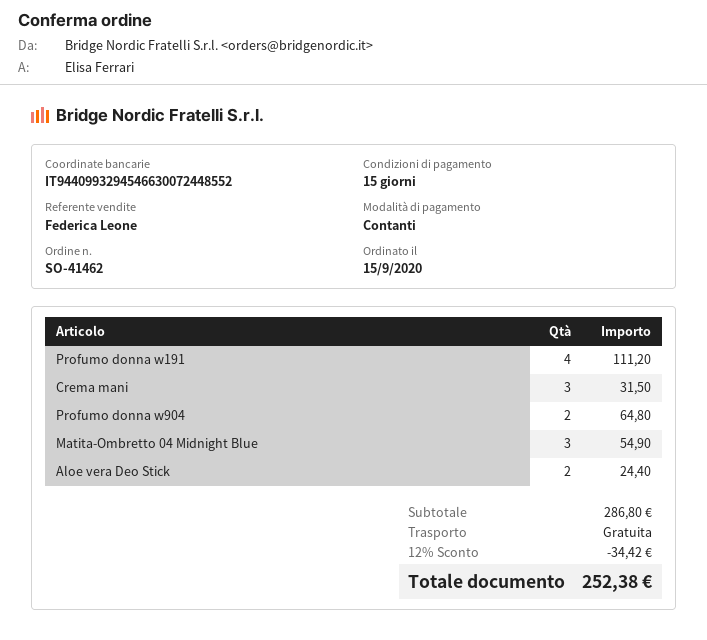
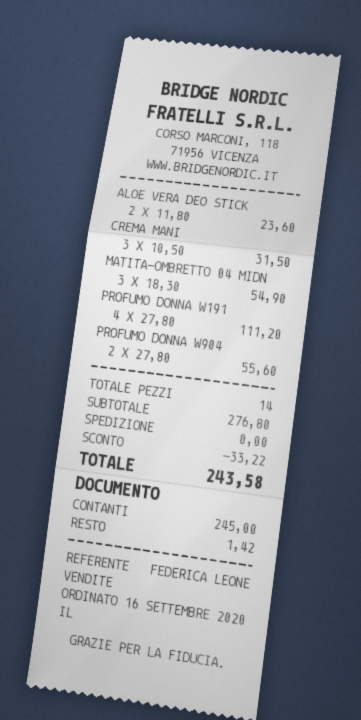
order date: 2020-09-15 -> 2020-09-16
Profumo donna w904: 2 for 64.80 -> 2 for 55.60
Aloe vera Deo Stick: 2 for 24.40 -> 2 for 23.60
subtotal: 286.80 -> 276.80
discount: 34.42 -> 33.22
total: 252.38 -> 243.58

